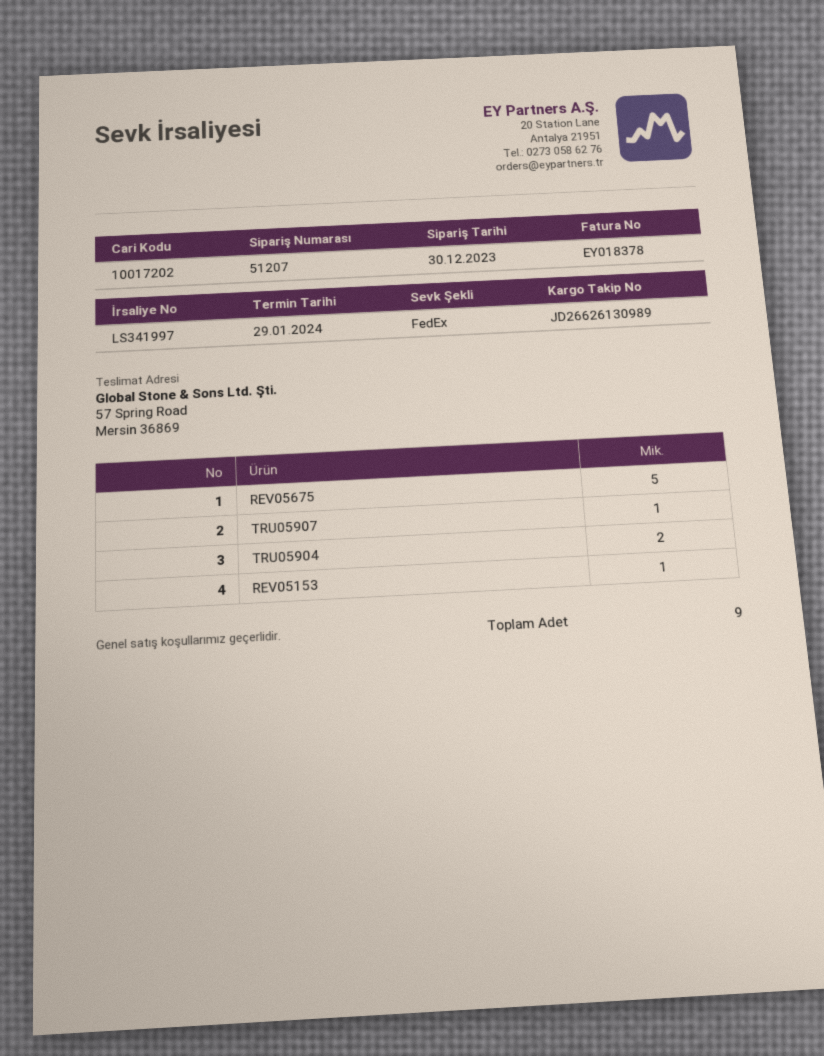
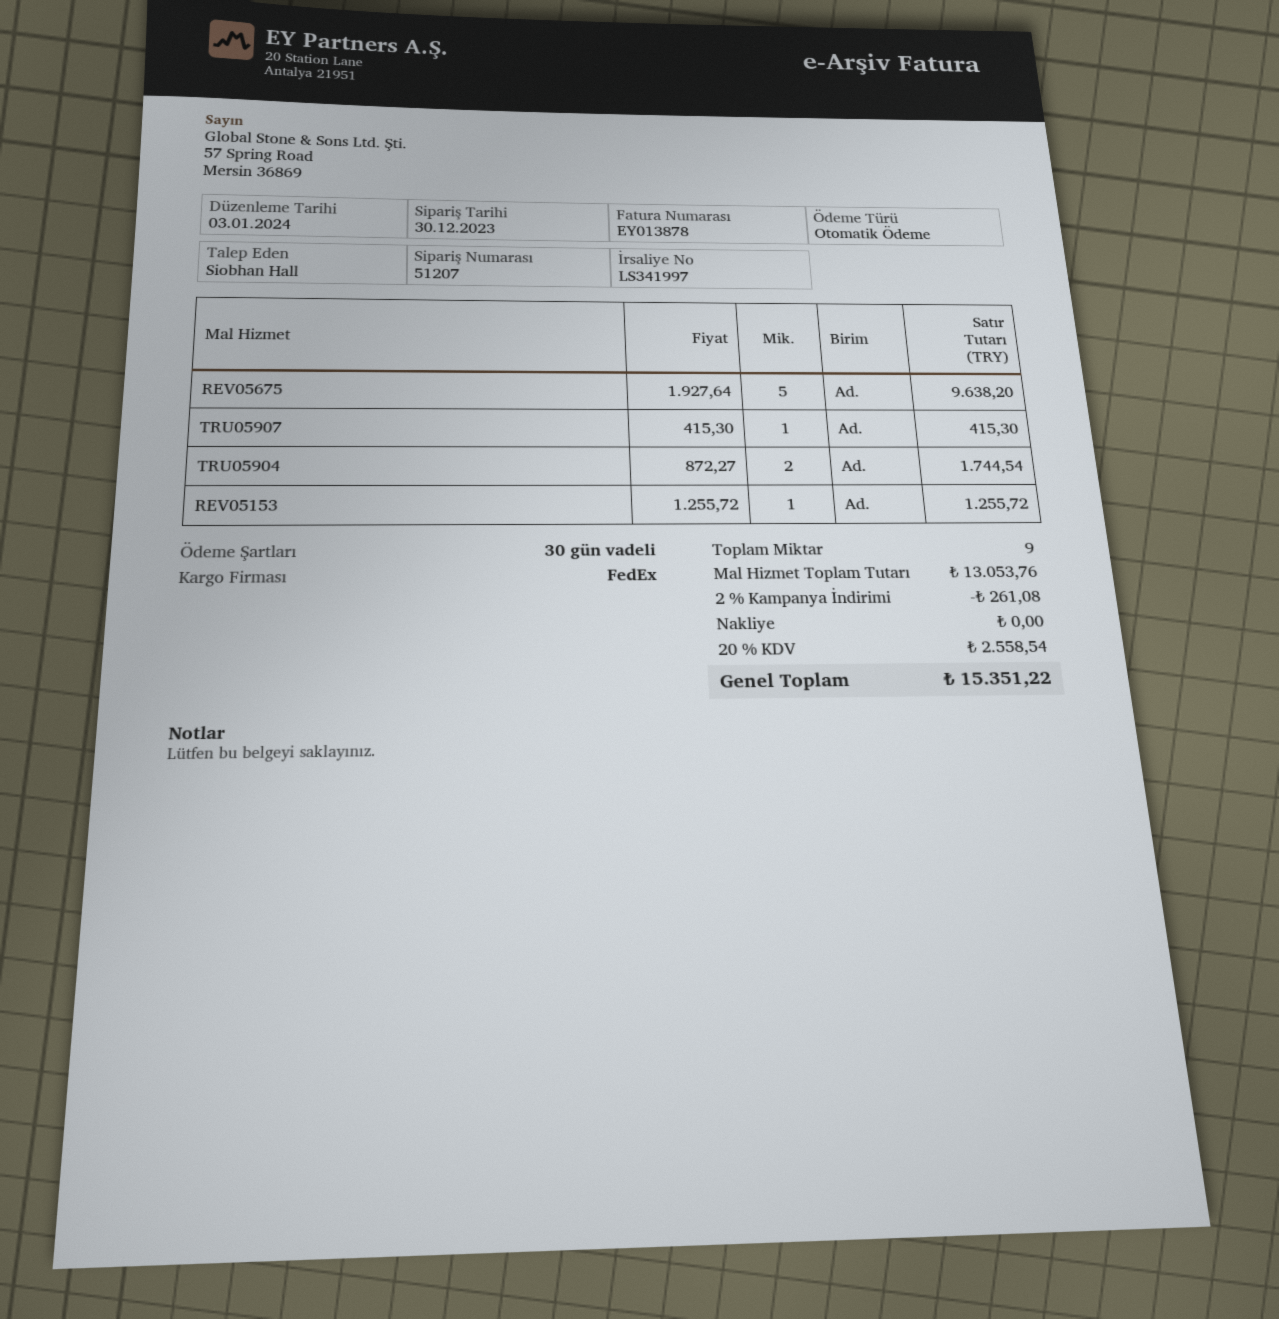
invoice number: EY018378 -> EY013878

